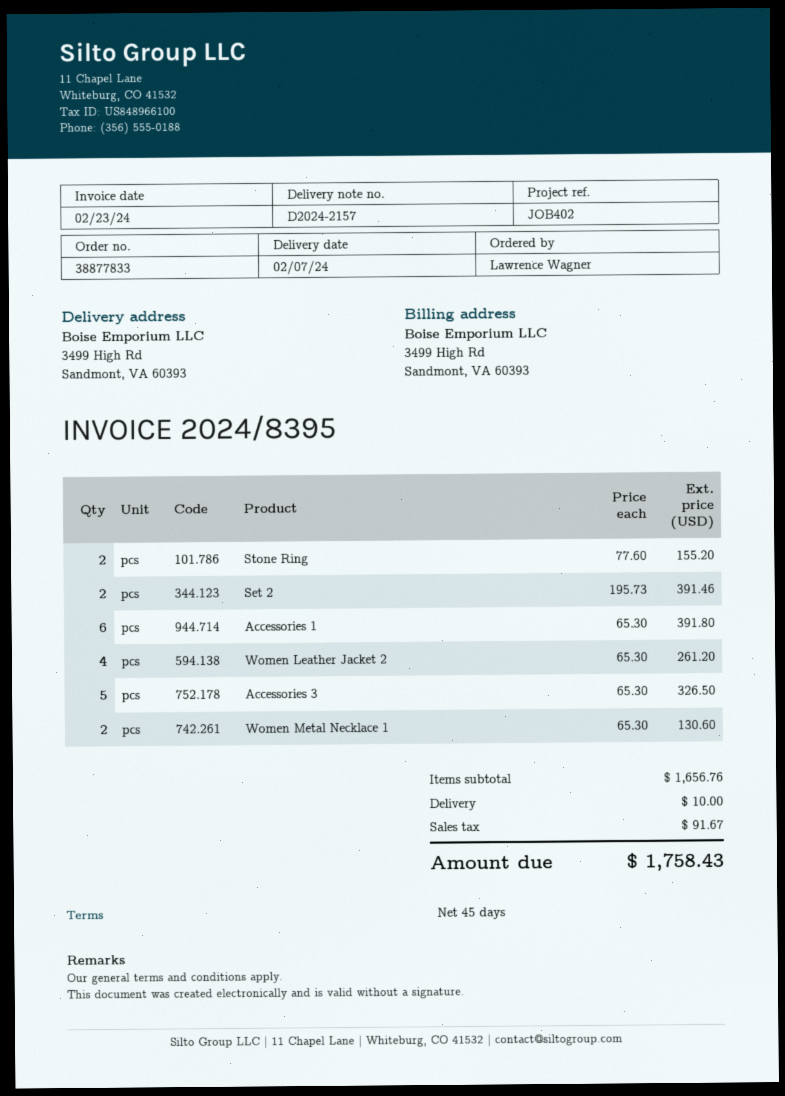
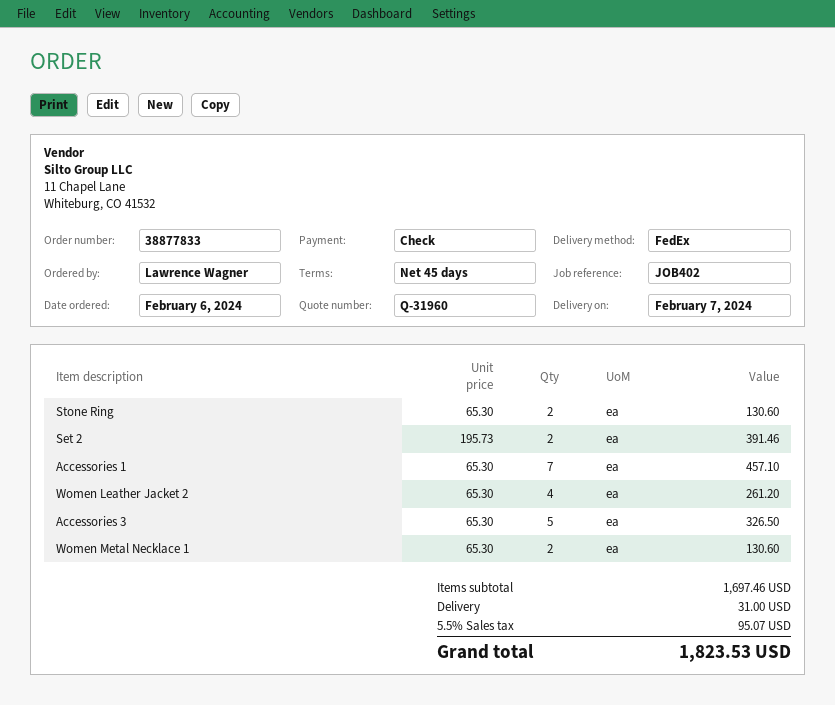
Stone Ring: 2 x 77.60 = 155.20 -> 2 x 65.30 = 130.60
Accessories 1: 6 x 65.30 = 391.80 -> 7 x 65.30 = 457.10
subtotal: 1656.76 -> 1697.46
shipping: 10.00 -> 31.00
tax: 91.67 -> 95.07
total: 1758.43 -> 1823.53

